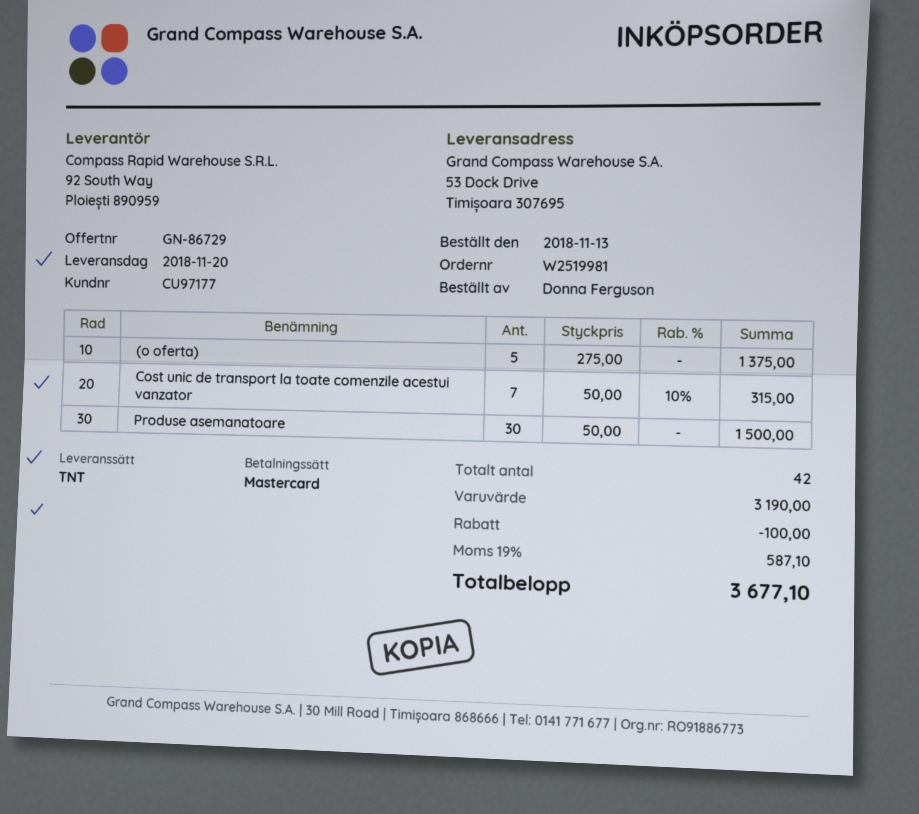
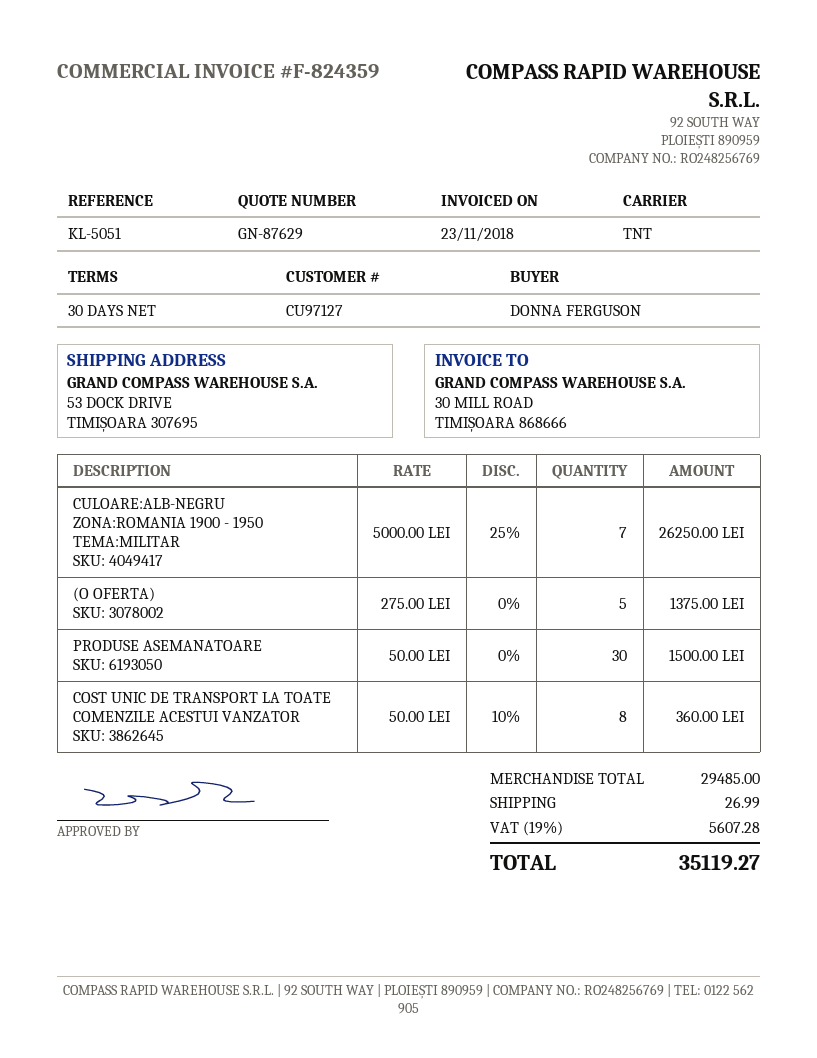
quote number: GN-86729 -> GN-87629
customer number: CU97177 -> CU97127
Cost unic de transport la toate comenzile acestui vanzator: 7 x 50.00 - 10% = 315.00 -> 8 x 50.00 - 10% = 360.00
CULOARE:ALB-NEGRU ZONA:ROMANIA 1900 - 1950 TEMA:MILITAR: none -> 7 x 5000.00 - 25% = 26250.00
subtotal: 3190.00 -> 29485.00
discount: 100.00 -> none
shipping: none -> 26.99
tax: 19% = 587.10 -> 19% = 5607.28
total: 3677.10 -> 35119.27

